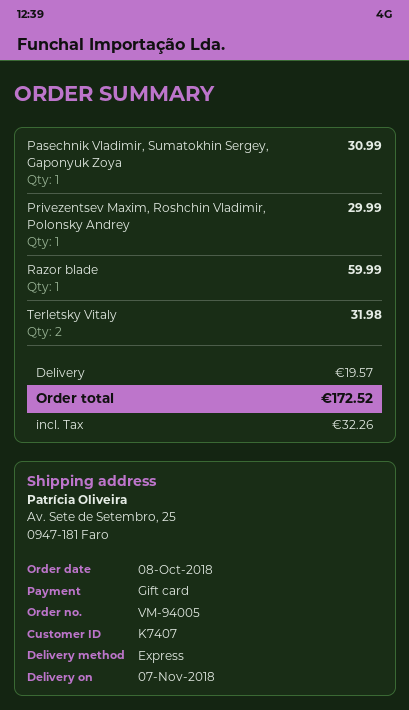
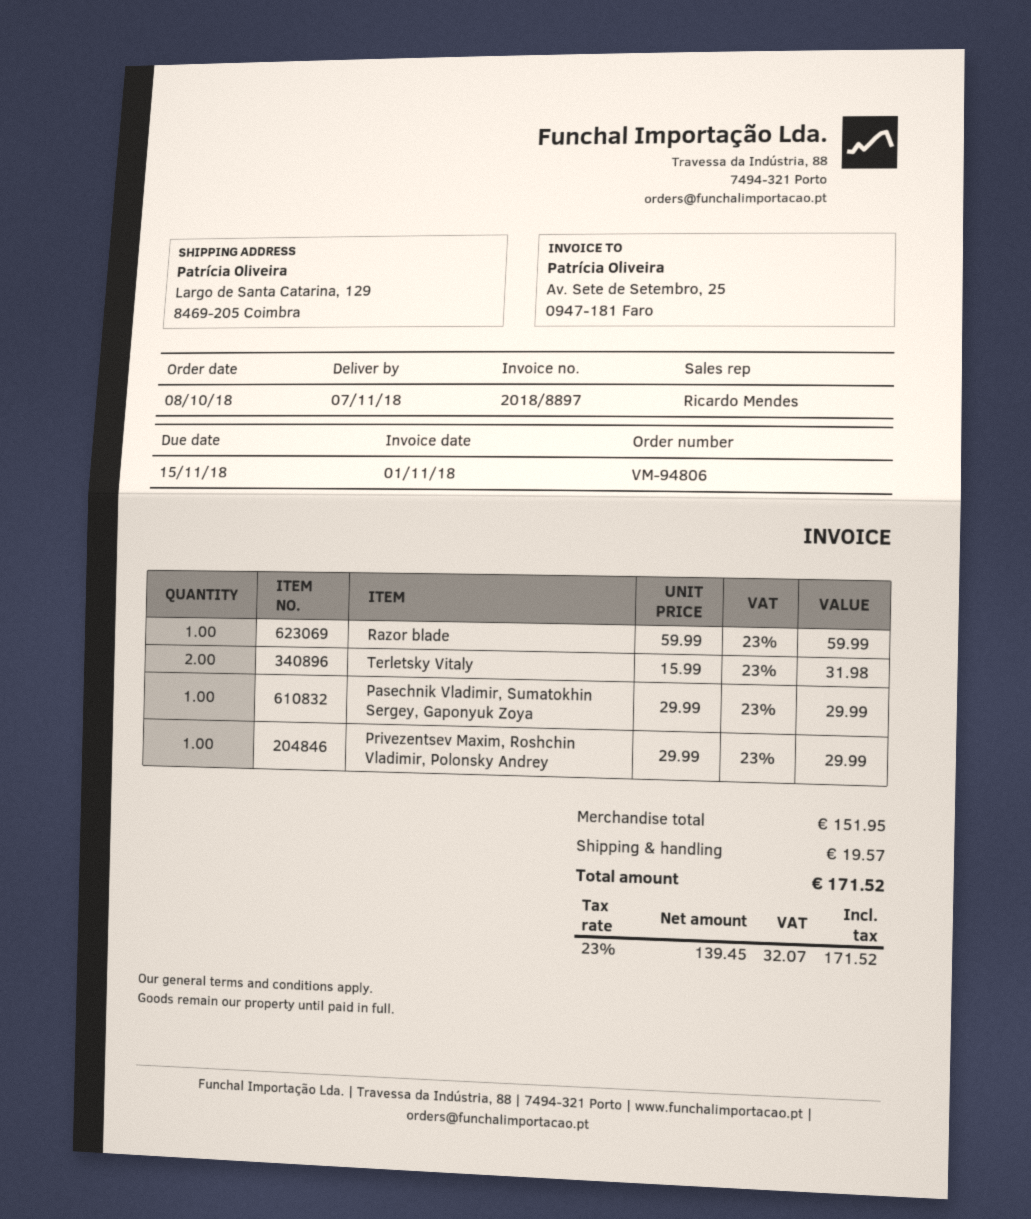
order number: VM-94005 -> VM-94806
ship to: Av. Sete de Setembro, 25, 0947-181 Faro -> Largo de Santa Catarina, 129, 8469-205 Coimbra
Pasechnik Vladimir, Sumatokhin Sergey, Gaponyuk Zoya: 1 for 30.99 -> 1 for 29.99
tax: 32.26 -> 32.07
total: 172.52 -> 171.52

